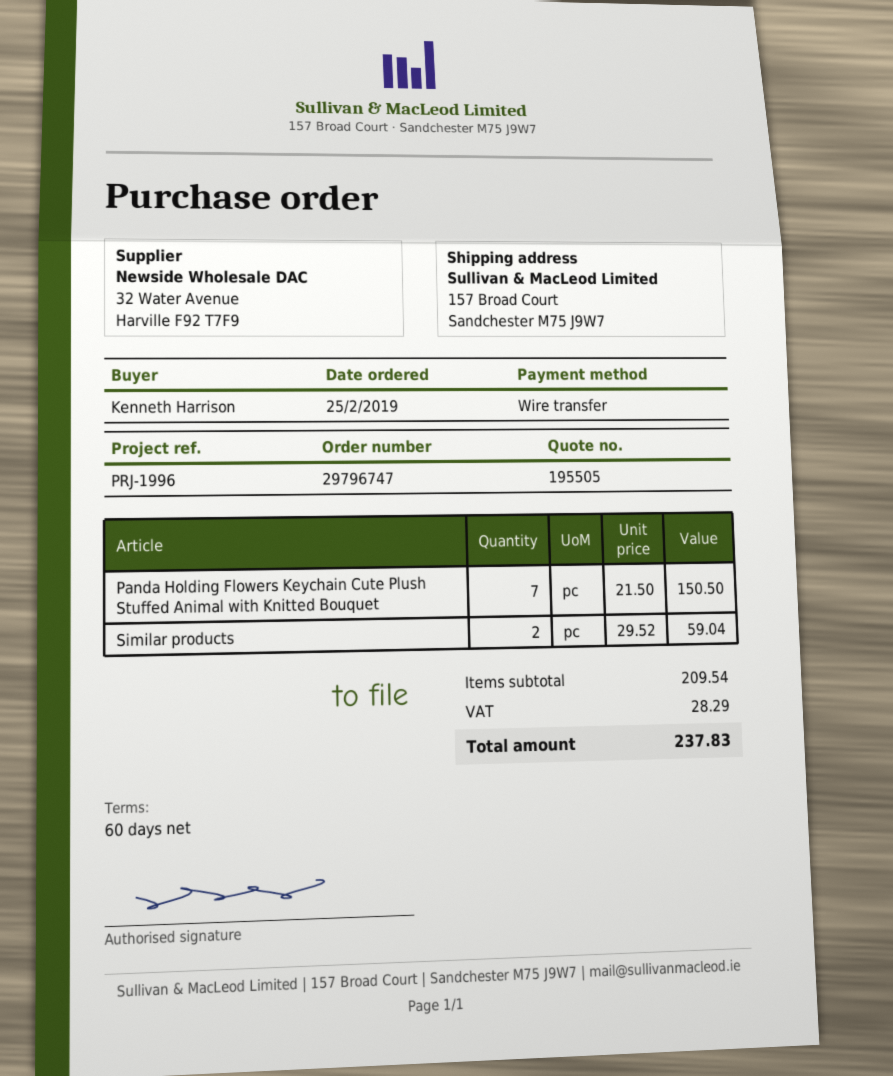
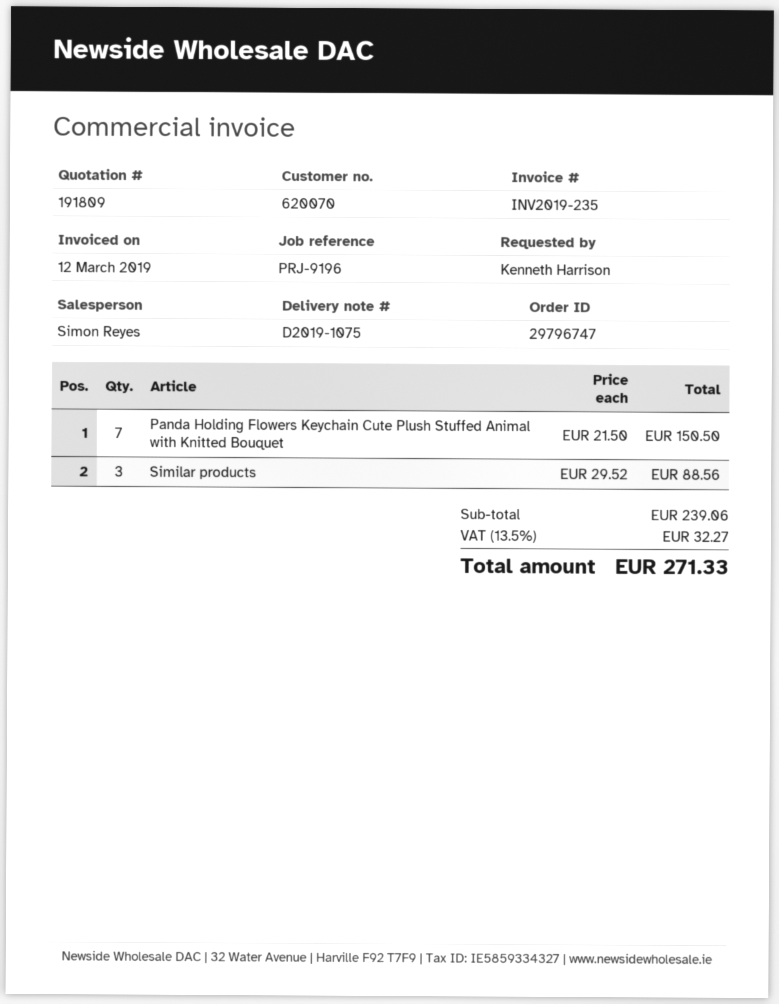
quote number: 195505 -> 191809
reference: PRJ-1996 -> PRJ-9196
Similar products: 2 x 29.52 = 59.04 -> 3 x 29.52 = 88.56
subtotal: 209.54 -> 239.06
tax: 28.29 -> 32.27
total: 237.83 -> 271.33

